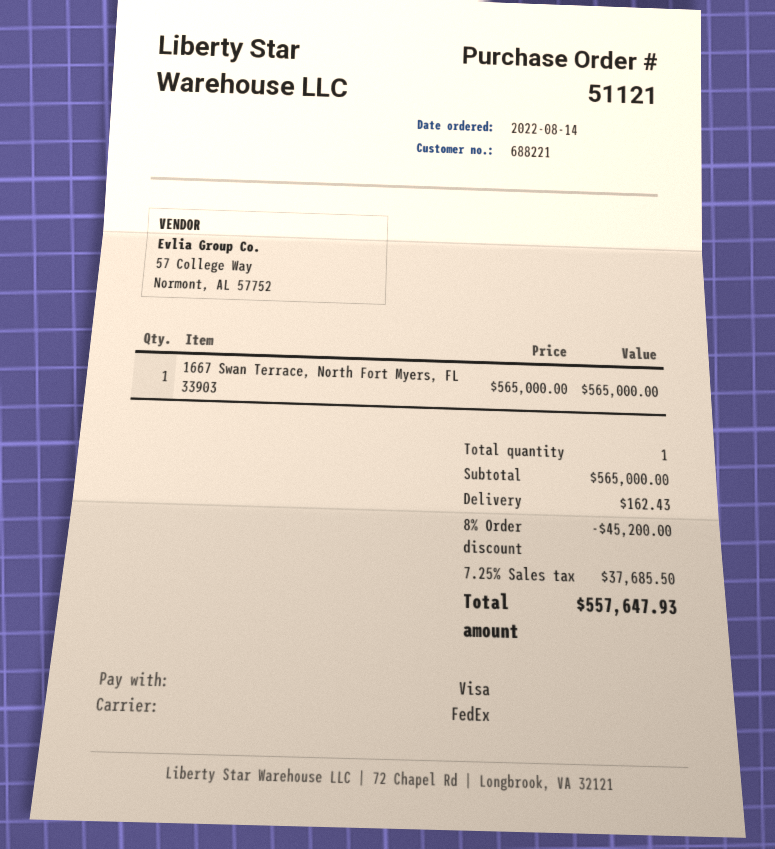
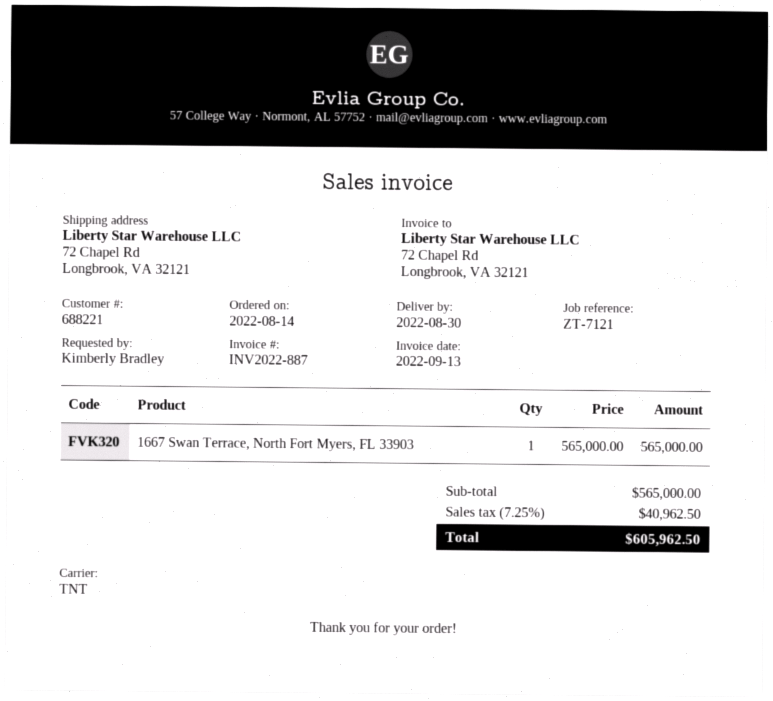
shipping method: FedEx -> TNT
discount: 8% = 45200.00 -> none
shipping: 162.43 -> none
tax: 7.25% = 37685.50 -> 7.25% = 40962.50
total: 557647.93 -> 605962.50

